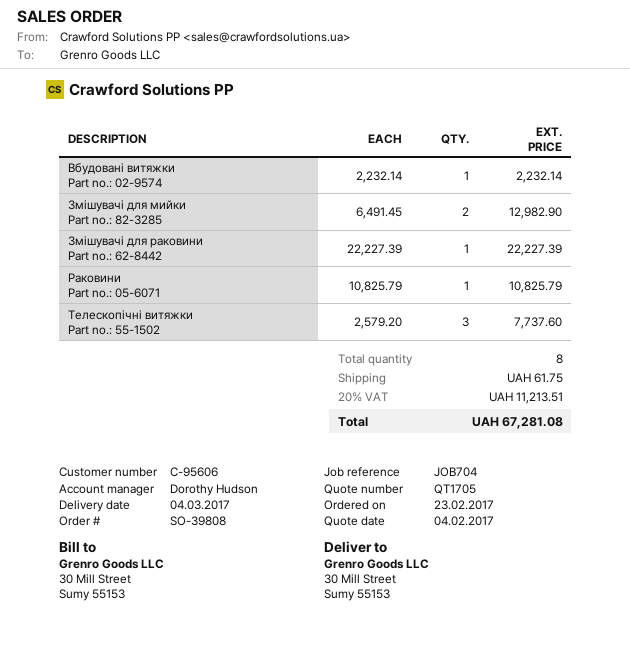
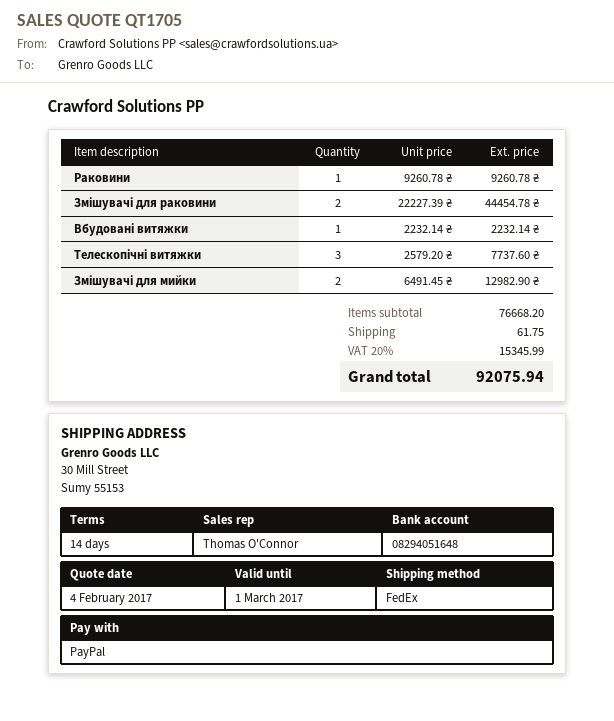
sales rep: Dorothy Hudson -> Thomas O'Connor
Змішувачі для раковини: 1 x 22227.39 = 22227.39 -> 2 x 22227.39 = 44454.78
Раковини: 1 x 10825.79 = 10825.79 -> 1 x 9260.78 = 9260.78
tax: 20% = 11213.51 -> 20% = 15345.99
total: 67281.08 -> 92075.94

